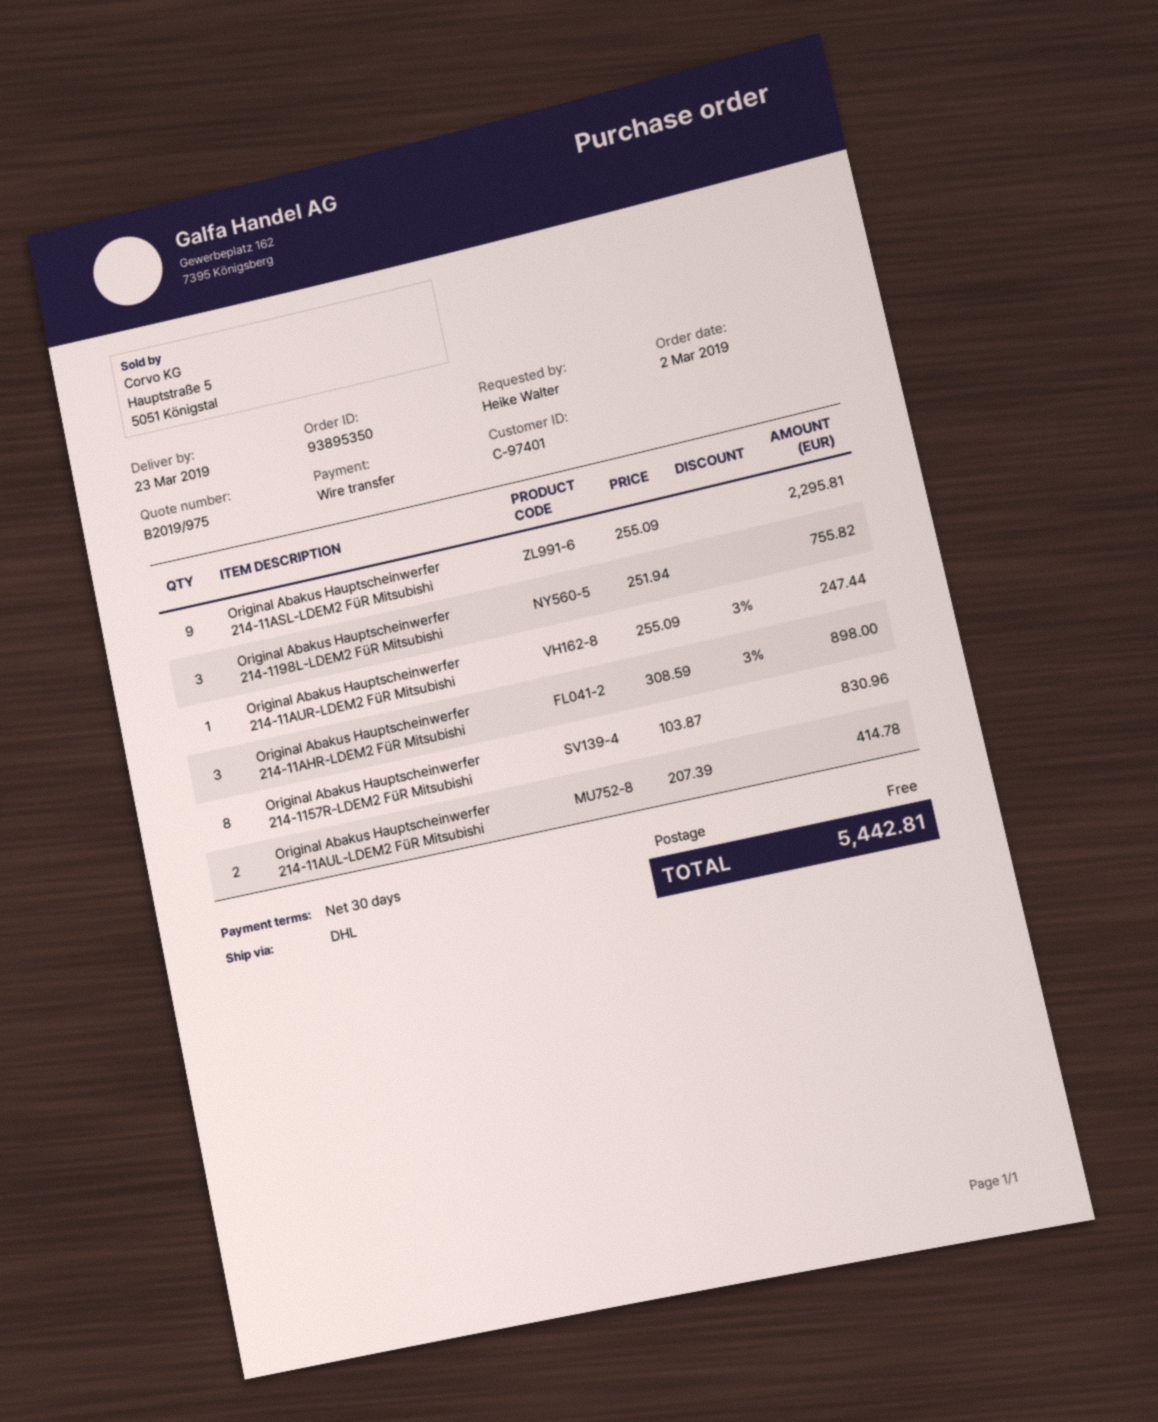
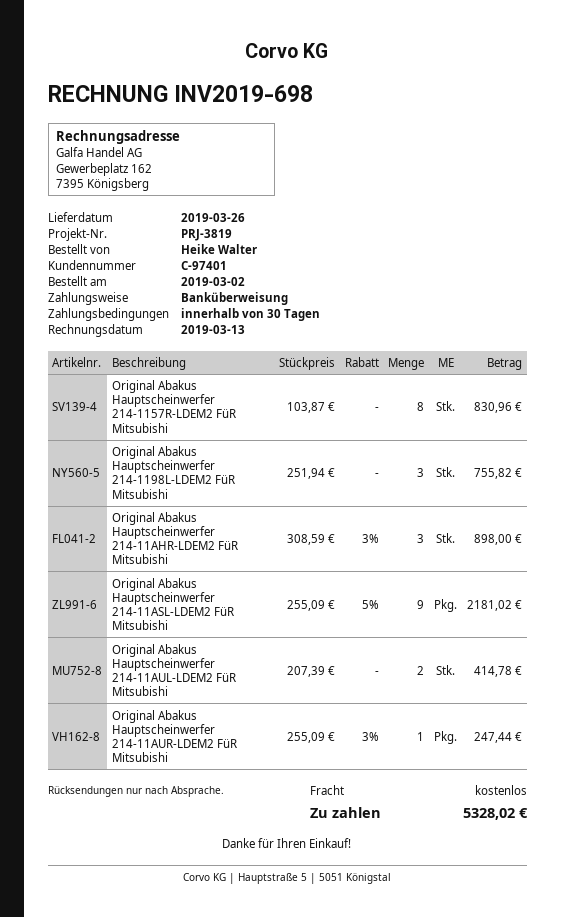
delivery date: 2019-03-23 -> 2019-03-26
Original Abakus Hauptscheinwerfer 214-11ASL-LDEM2 FüR Mitsubishi: 9 x 255.09 = 2295.81 -> 9 x 255.09 - 5% = 2181.02
total: 5442.81 -> 5328.02

